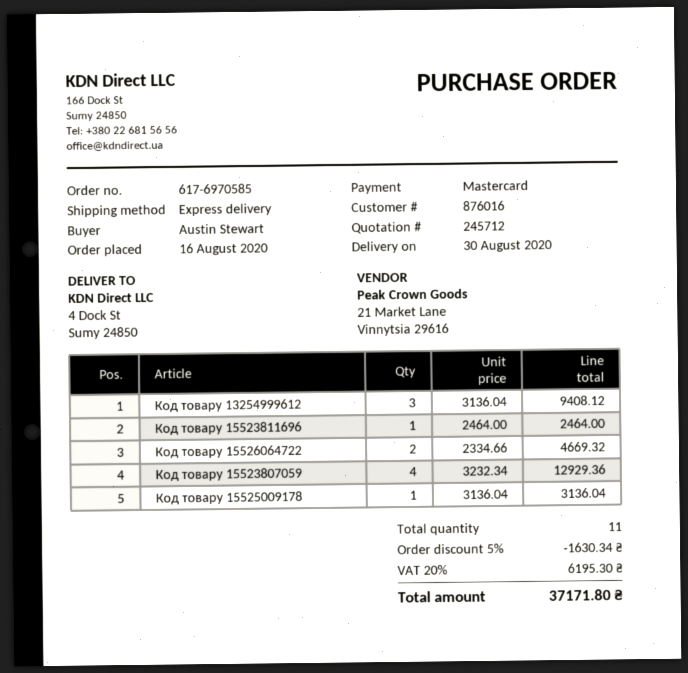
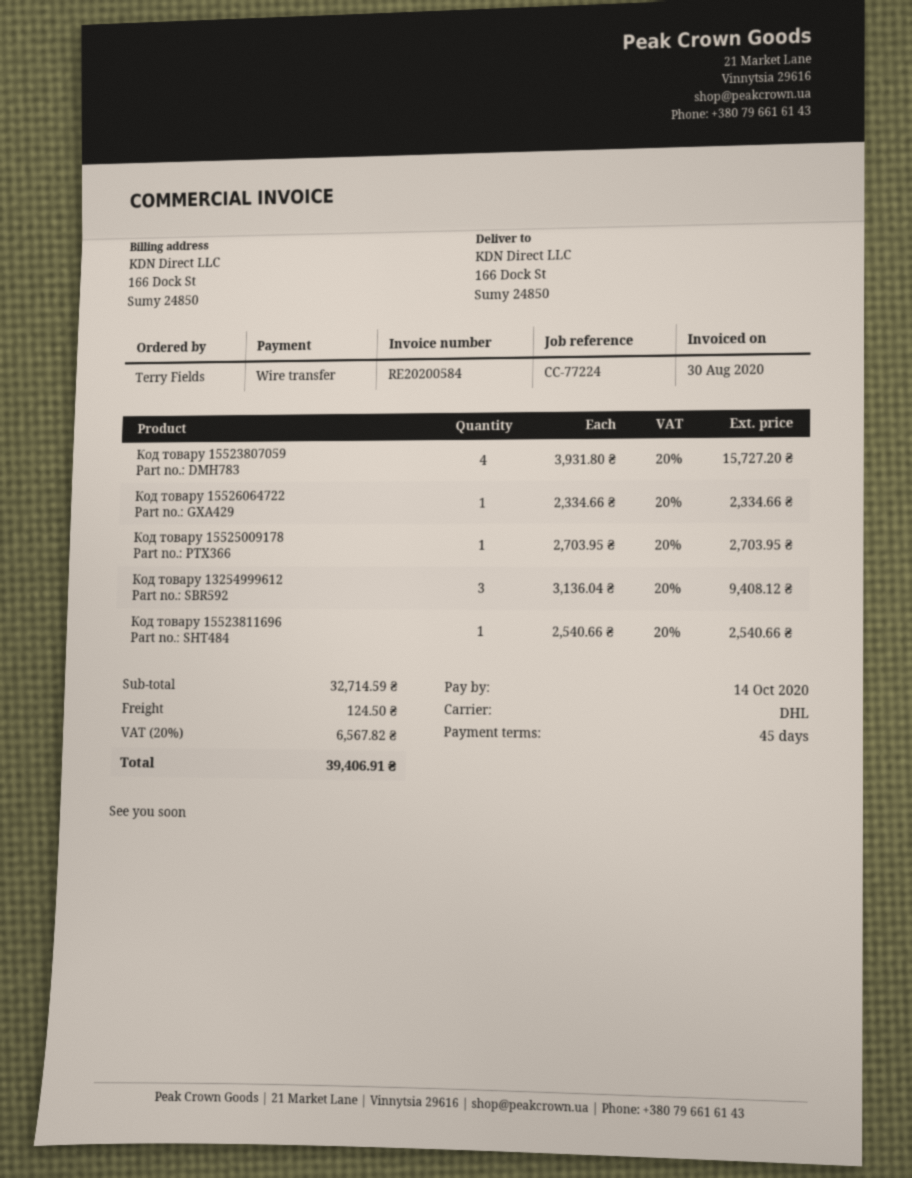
ordered by: Austin Stewart -> Terry Fields
payment method: Mastercard -> bank transfer
shipping method: express -> DHL
ship to: 4 Dock St, Sumy 24850 -> 166 Dock St, Sumy 24850
Код товару 15523811696: 1 x 2464.00 = 2464.00 -> 1 x 2540.66 = 2540.66
Код товару 15526064722: 2 x 2334.66 = 4669.32 -> 1 x 2334.66 = 2334.66
Код товару 15523807059: 4 x 3232.34 = 12929.36 -> 4 x 3931.80 = 15727.20
Код товару 15525009178: 1 x 3136.04 = 3136.04 -> 1 x 2703.95 = 2703.95
discount: 5% = 1630.34 -> none
shipping: none -> 124.50
tax: 20% = 6195.30 -> 20% = 6567.82
total: 37171.80 -> 39406.91

